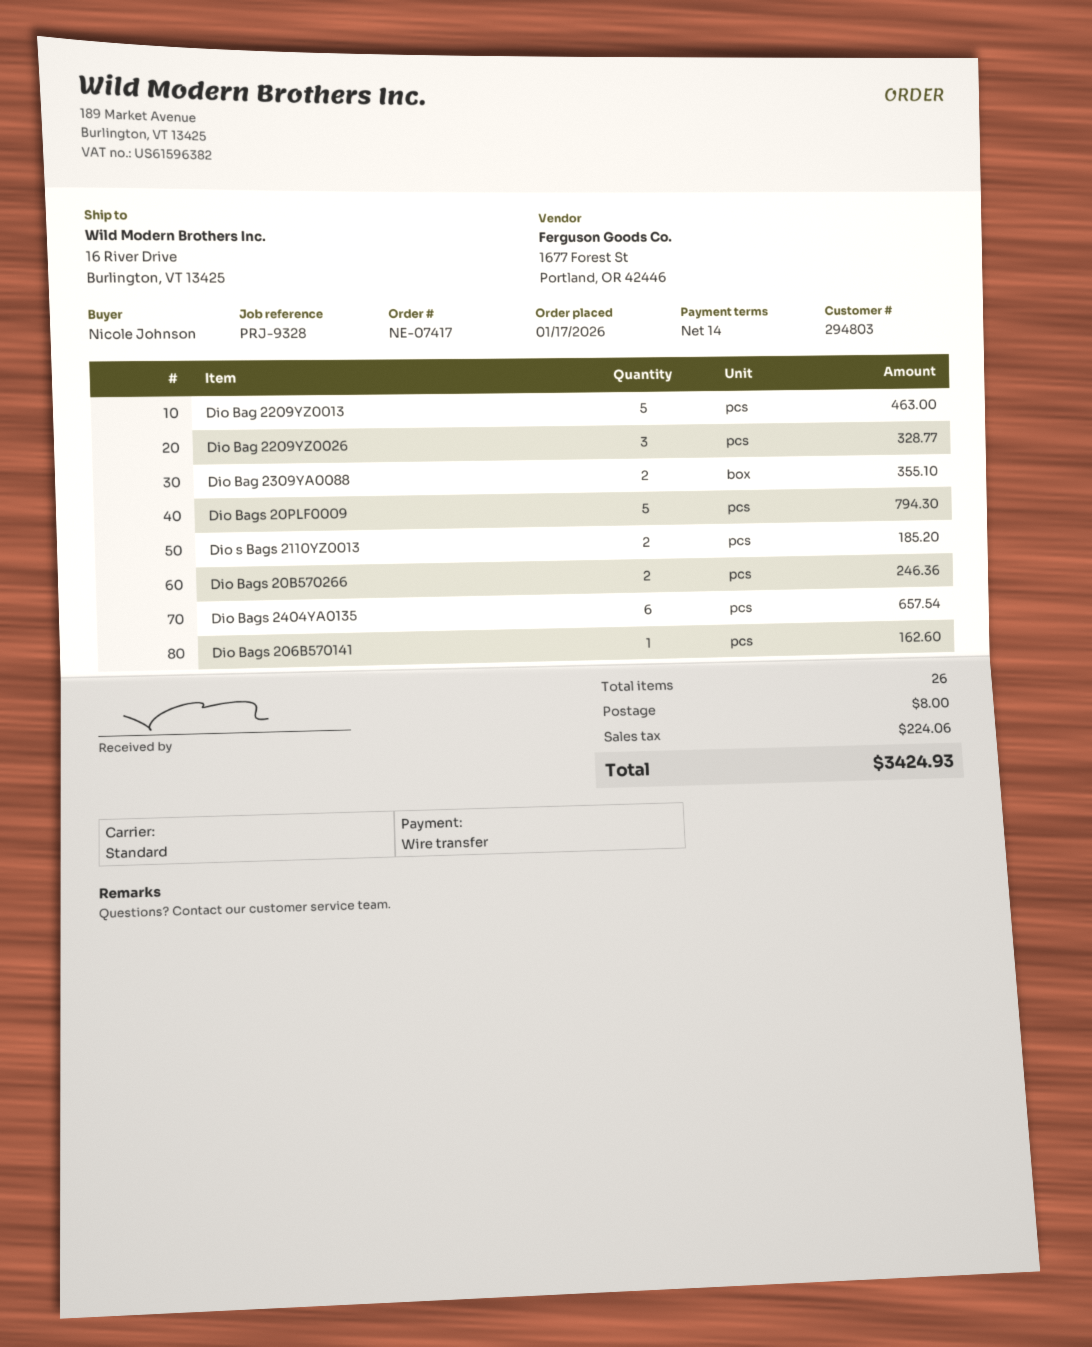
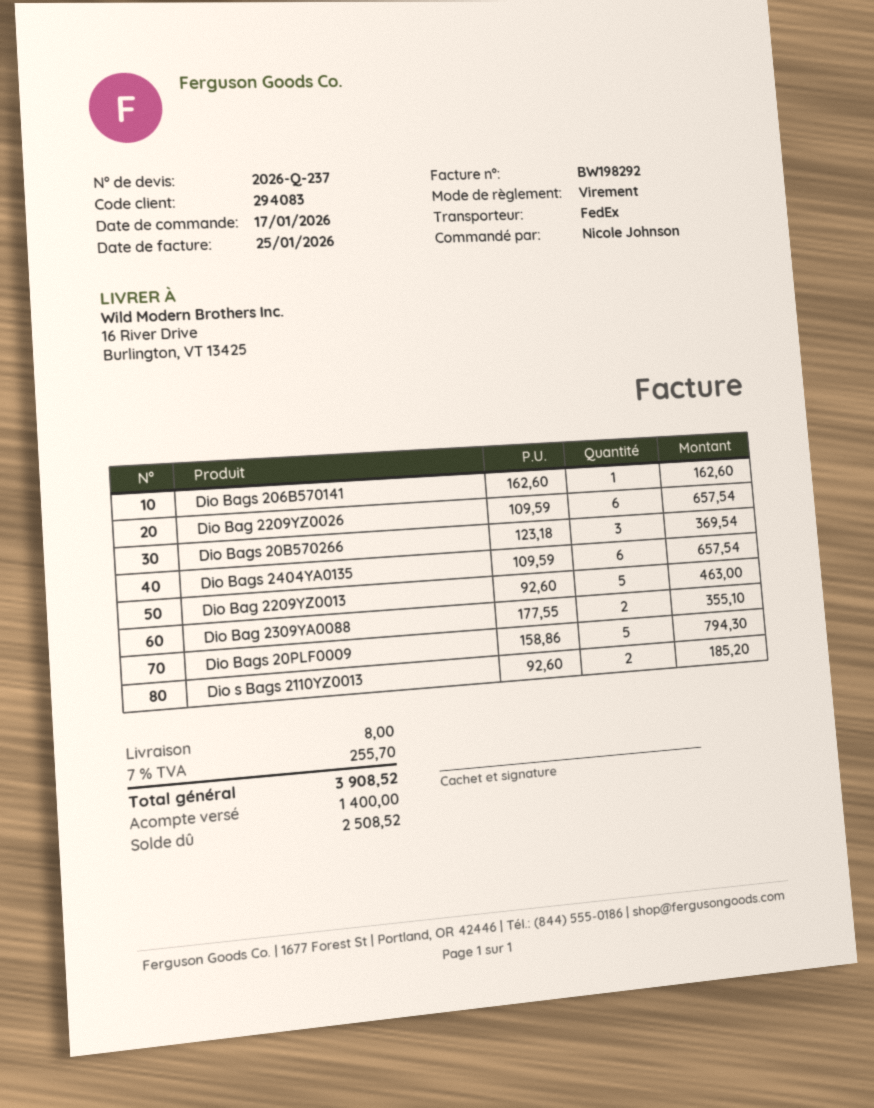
customer number: 294803 -> 294083
shipping method: standard -> FedEx
Dio Bag 2209YZ0026: 3 for 328.77 -> 6 for 657.54
Dio Bags 20B570266: 2 for 246.36 -> 3 for 369.54
tax: 224.06 -> 255.70
total: 3424.93 -> 3908.52

